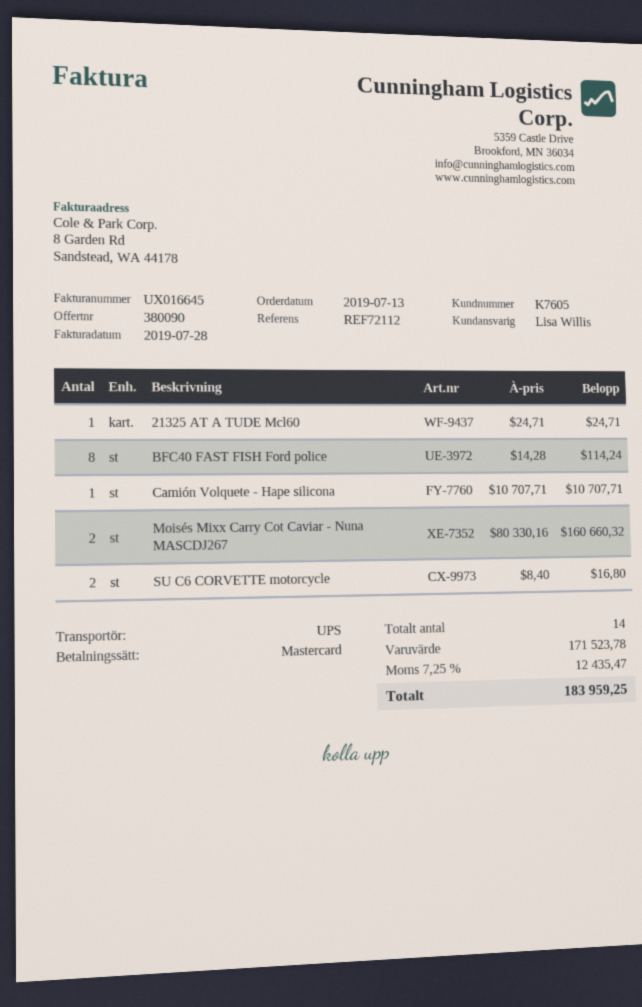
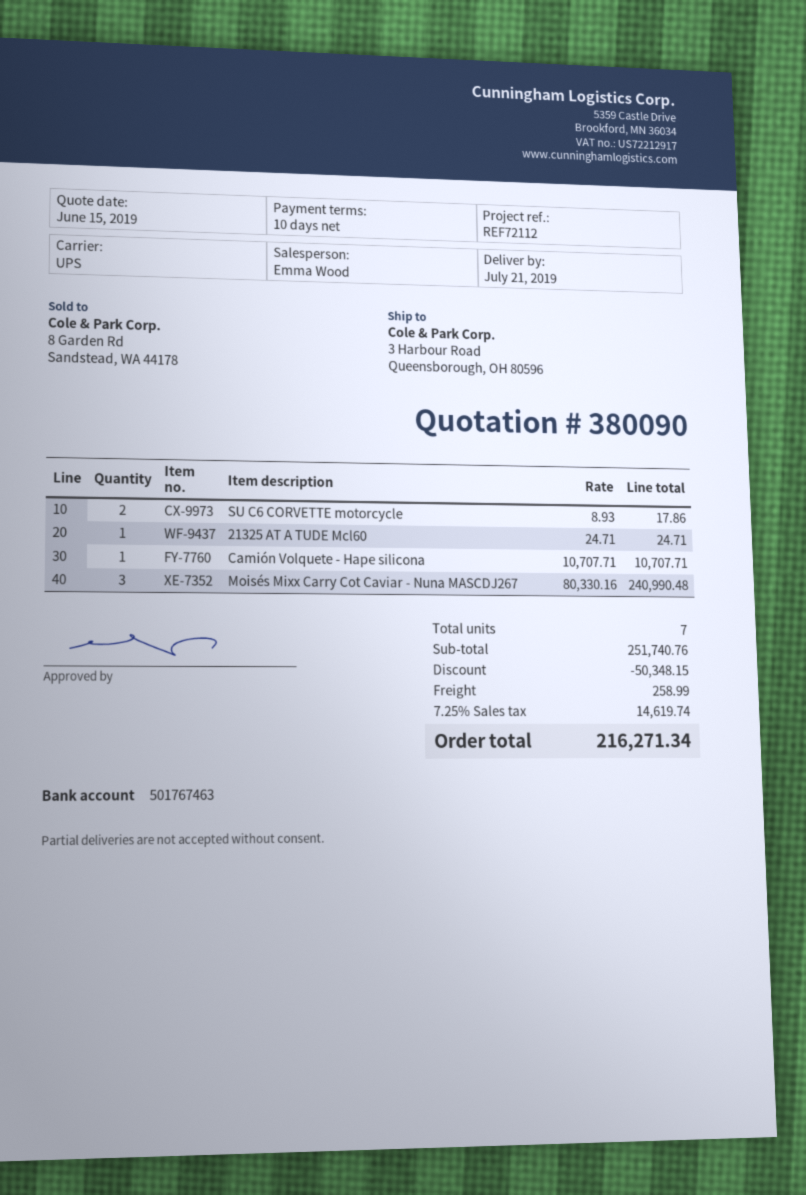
sales rep: Lisa Willis -> Emma Wood
BFC40 FAST FISH Ford police: 8 x 14.28 = 114.24 -> none
Moisés Mixx Carry Cot Caviar - Nuna MASCDJ267: 2 x 80330.16 = 160660.32 -> 3 x 80330.16 = 240990.48
SU C6 CORVETTE motorcycle: 2 x 8.40 = 16.80 -> 2 x 8.93 = 17.86
total quantity: 14 -> 7
subtotal: 171523.78 -> 251740.76
discount: none -> 50348.15
shipping: none -> 258.99
tax: 7.25% = 12435.47 -> 7.25% = 14619.74
total: 183959.25 -> 216271.34

